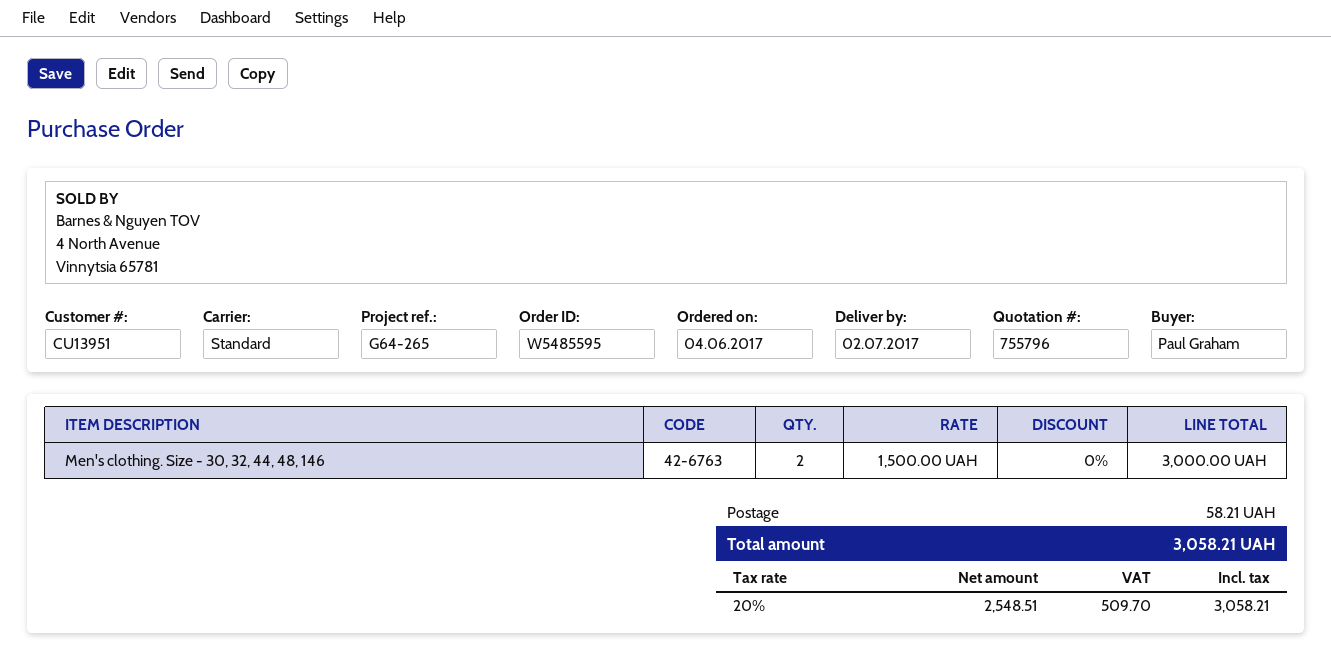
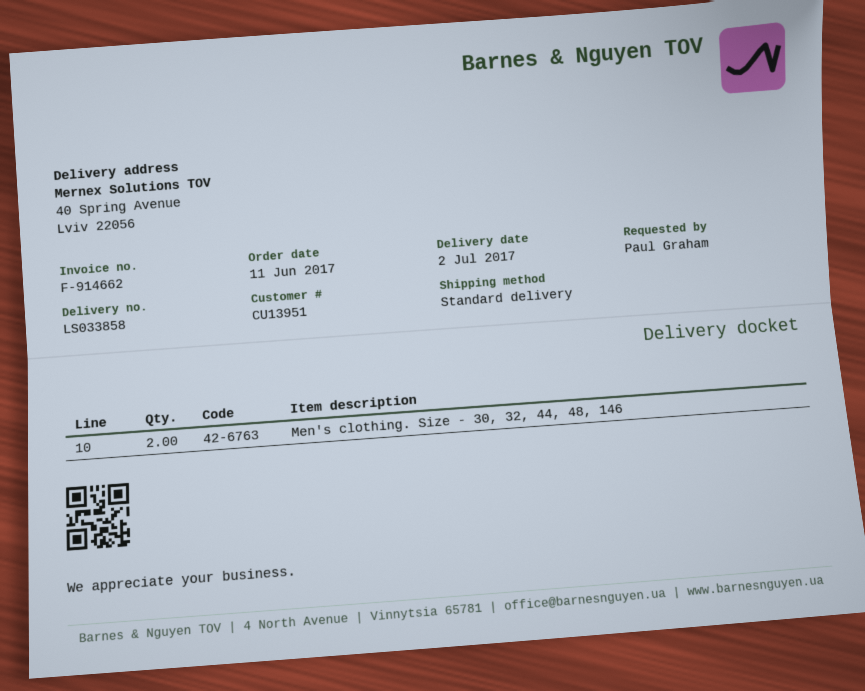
order date: 2017-06-04 -> 2017-06-11

